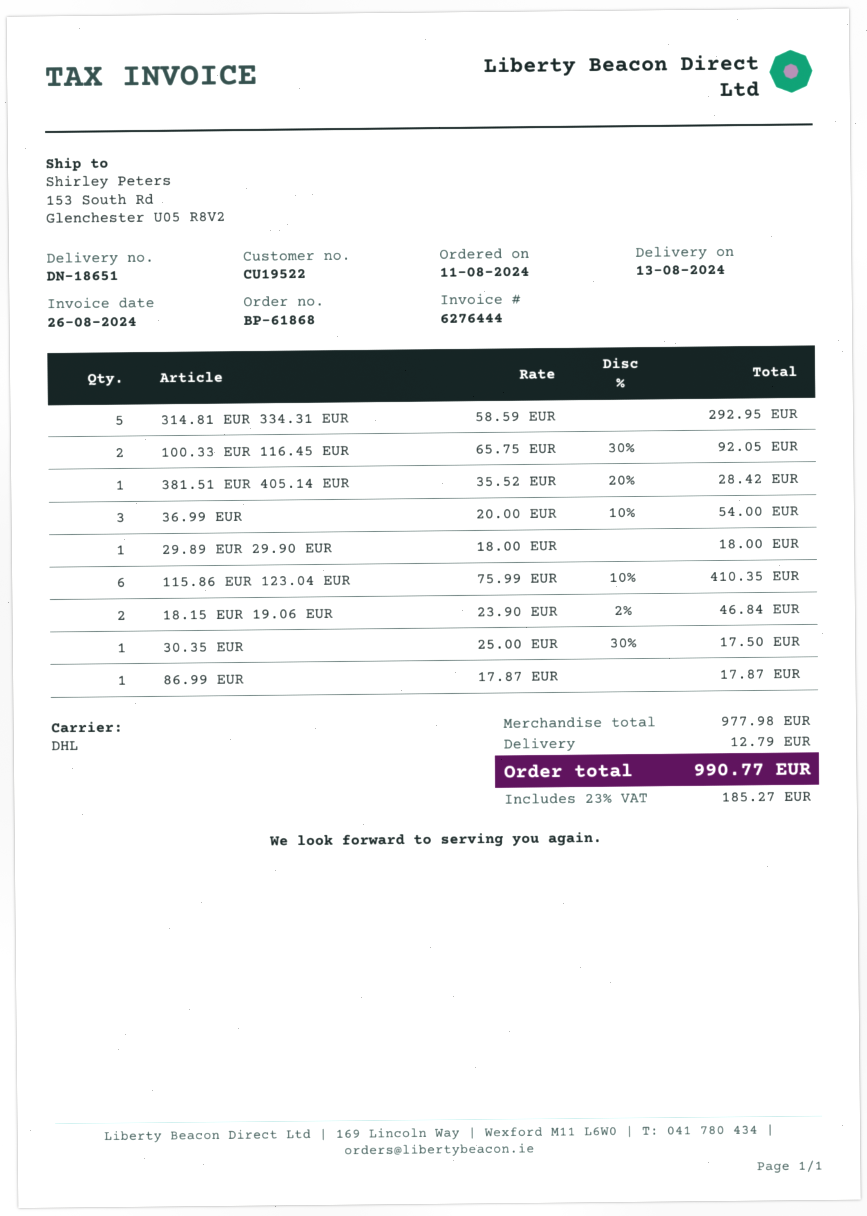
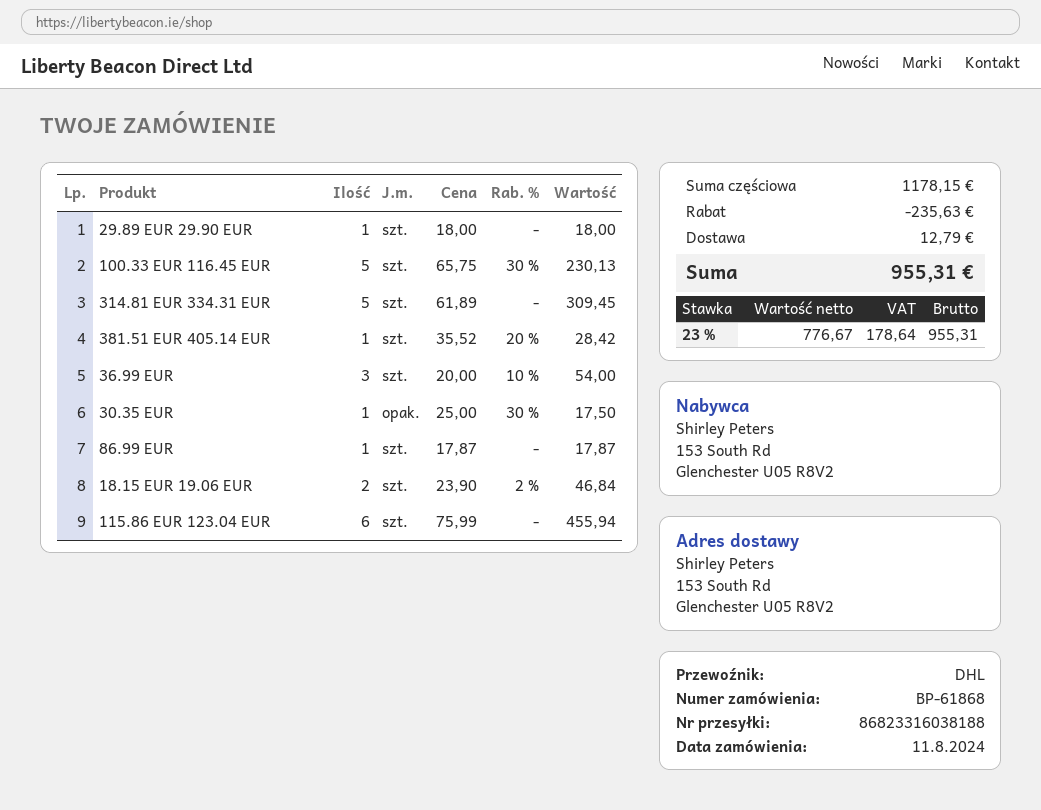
314.81 EUR 334.31 EUR: 5 x 58.59 = 292.95 -> 5 x 61.89 = 309.45
100.33 EUR 116.45 EUR: 2 x 65.75 - 30% = 92.05 -> 5 x 65.75 - 30% = 230.13
115.86 EUR 123.04 EUR: 6 x 75.99 - 10% = 410.35 -> 6 x 75.99 = 455.94
subtotal: 977.98 -> 1178.15
discount: none -> 235.63
tax: 23% = 185.27 -> 23% = 178.64
total: 990.77 -> 955.31

